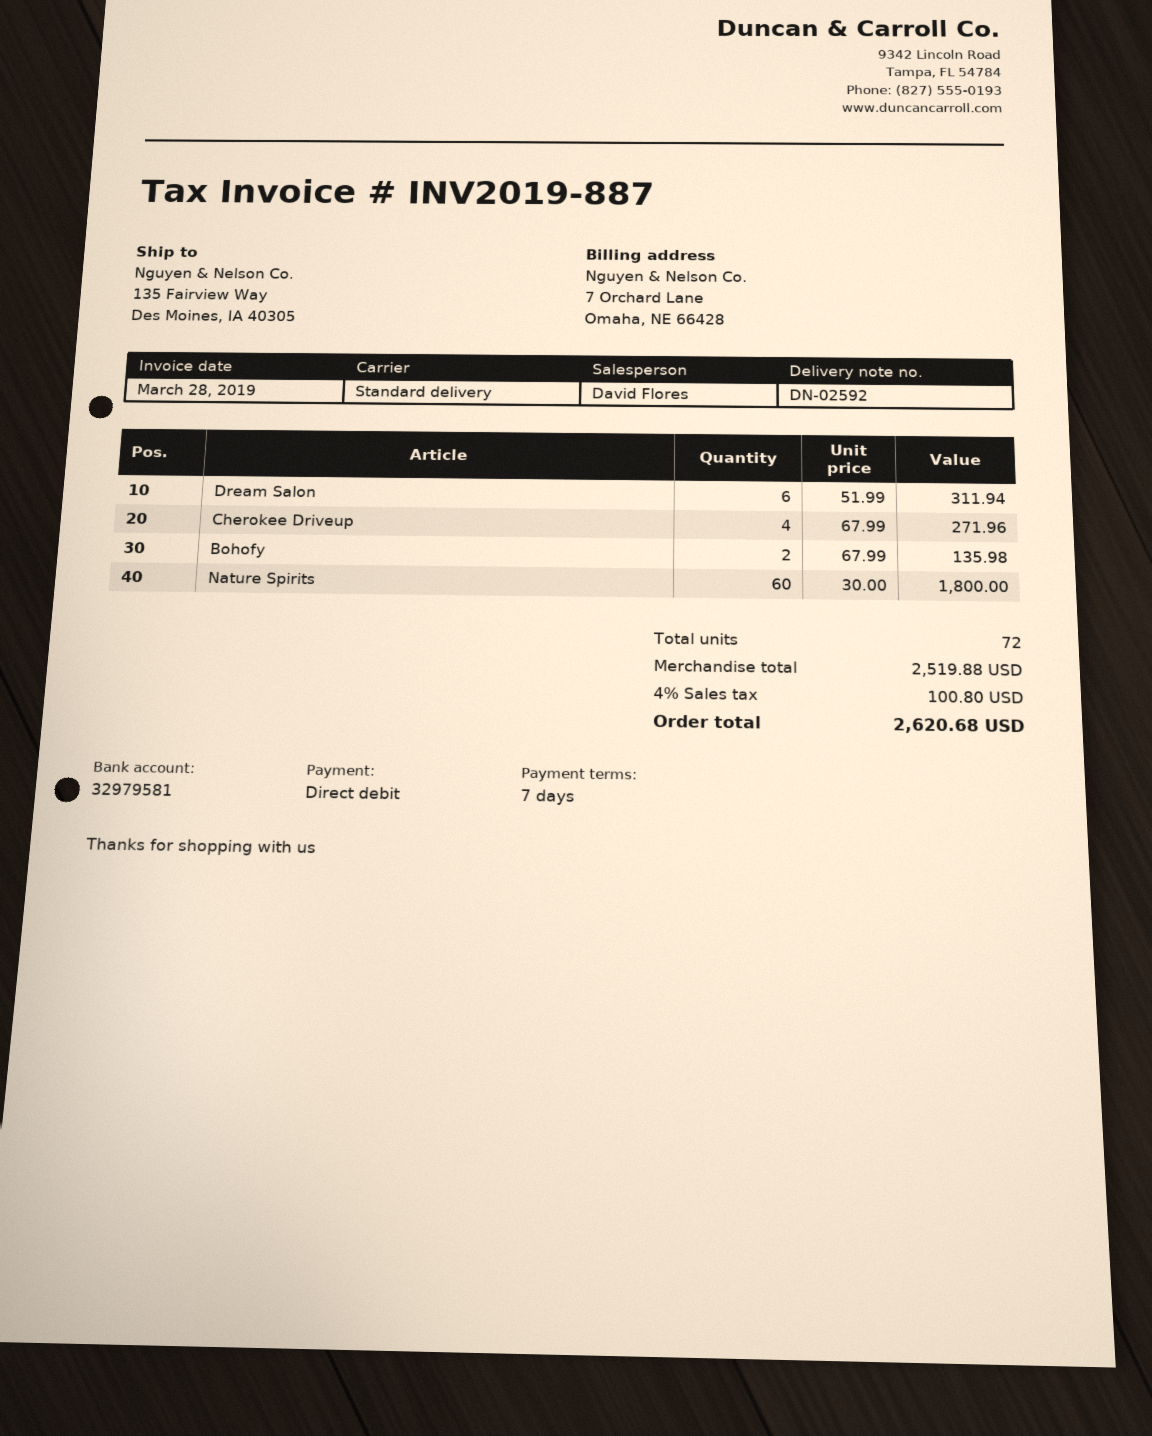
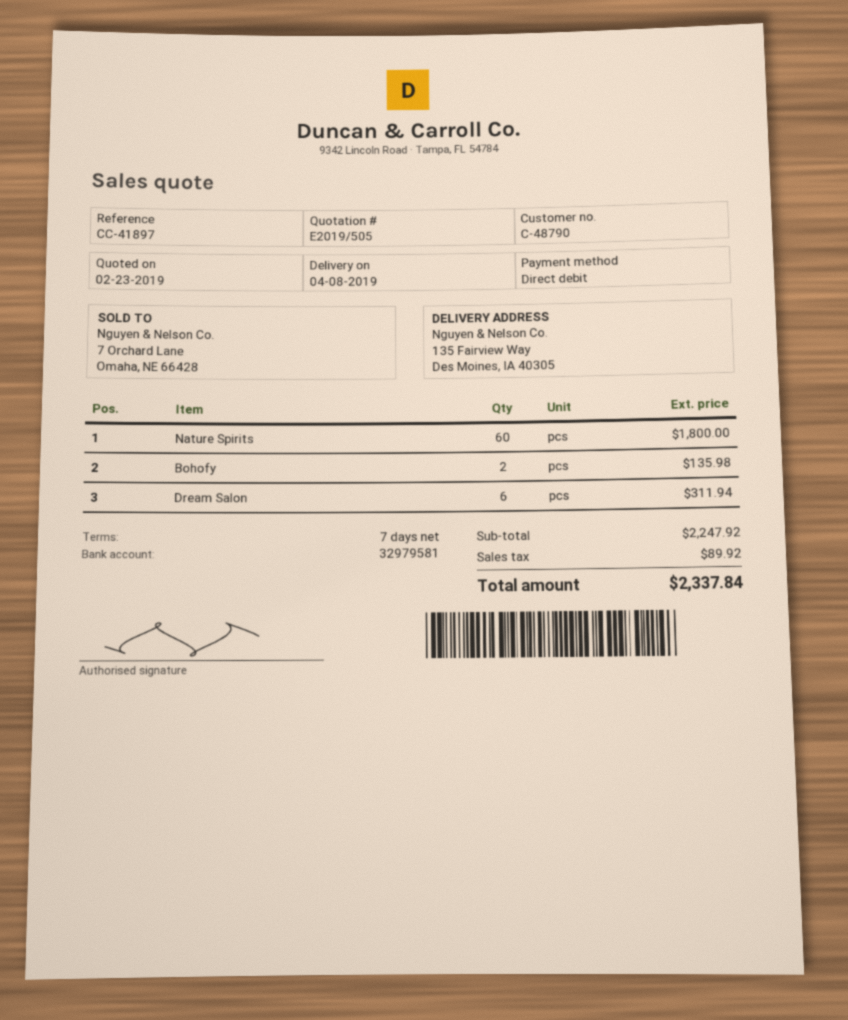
Cherokee Driveup: 4 for 271.96 -> none
subtotal: 2519.88 -> 2247.92
tax: 100.80 -> 89.92
total: 2620.68 -> 2337.84

